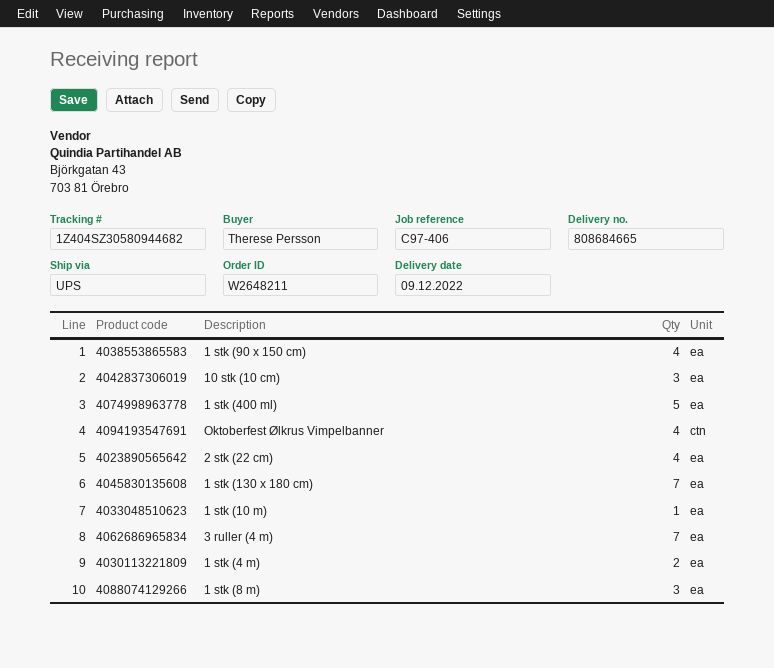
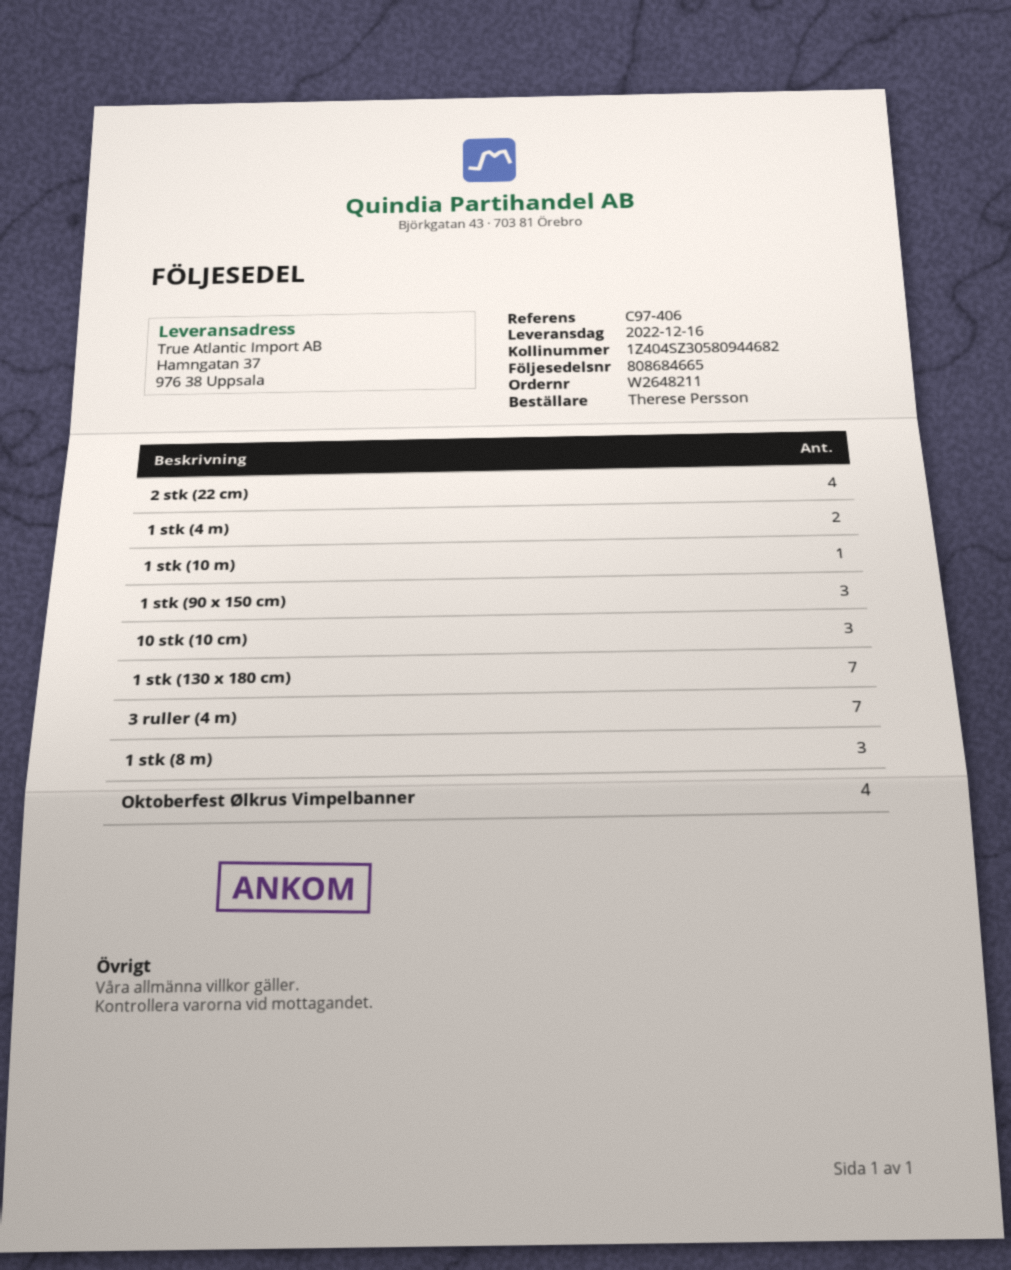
delivery date: 2022-12-09 -> 2022-12-16
1 stk (90 x 150 cm): 4 -> 3
1 stk (400 ml): 5 -> none

